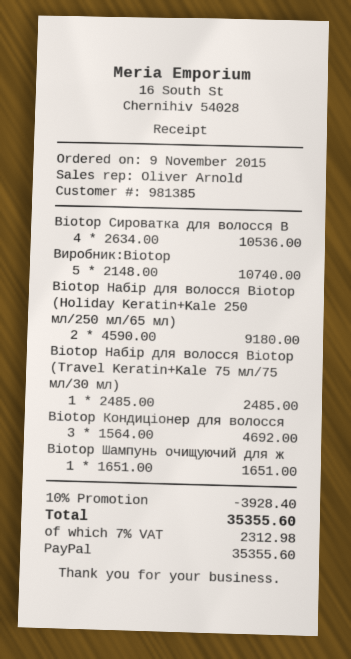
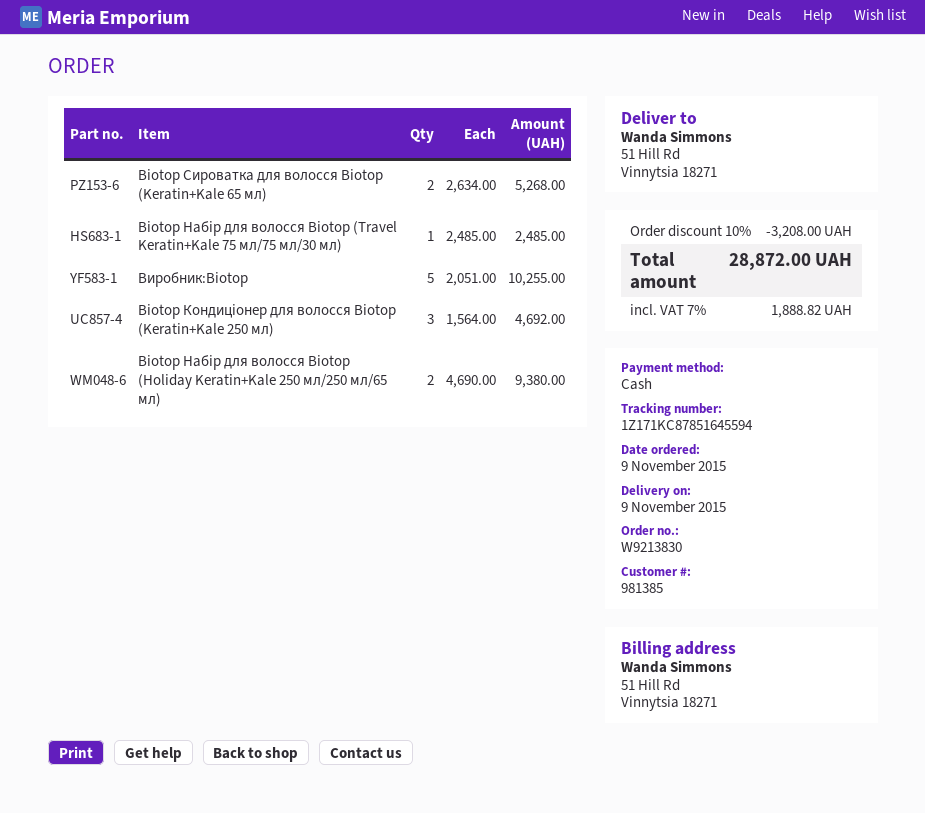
payment method: PayPal -> cash
Biotop Сироватка для волосся B: 4 x 2634.00 = 10536.00 -> 2 x 2634.00 = 5268.00
Виробник:Biotop: 5 x 2148.00 = 10740.00 -> 5 x 2051.00 = 10255.00
Biotop Набір для волосся Biotop (Holiday Keratin+Kale 250 мл/250 мл/65 мл): 2 x 4590.00 = 9180.00 -> 2 x 4690.00 = 9380.00
Biotop Шампунь очищуючий для ж: 1 x 1651.00 = 1651.00 -> none
discount: 10% = 3928.40 -> 10% = 3208.00
tax: 7% = 2312.98 -> 7% = 1888.82
total: 35355.60 -> 28872.00

